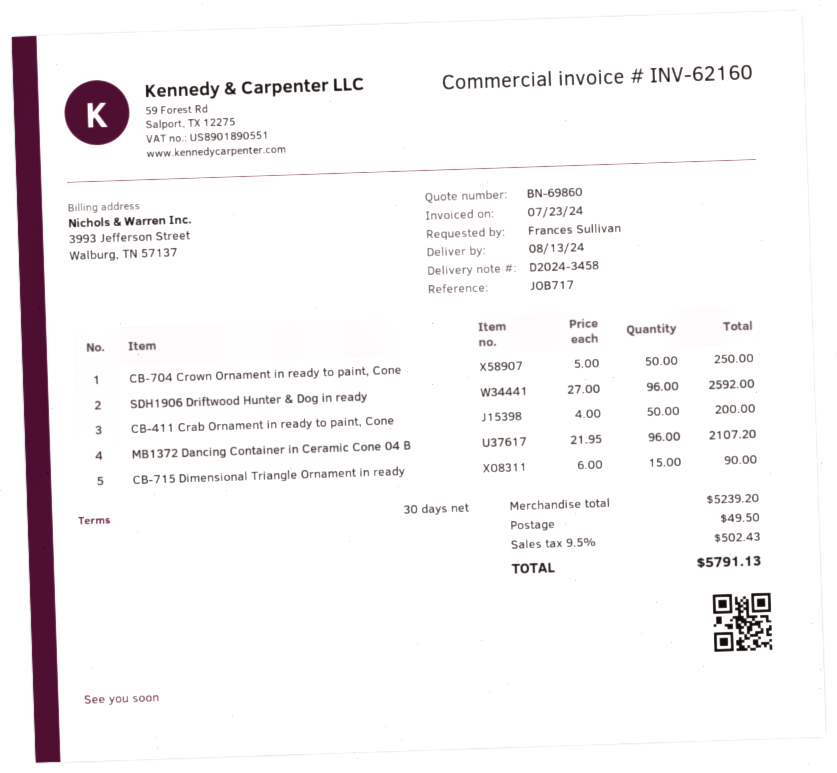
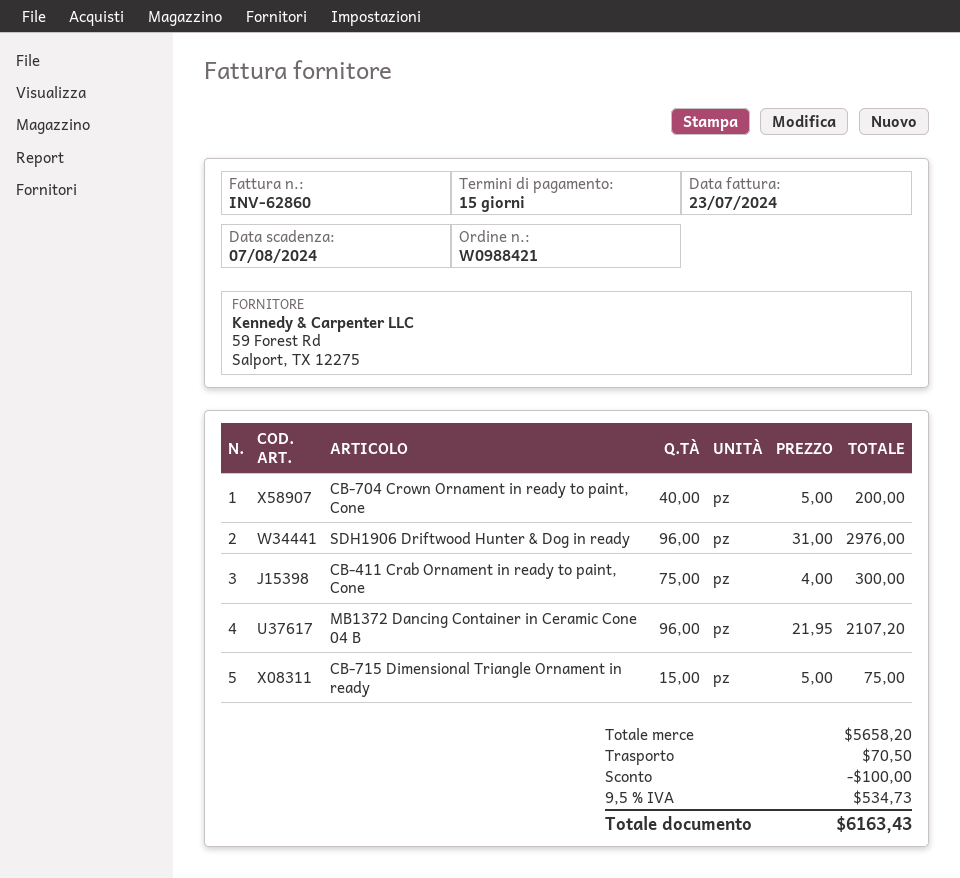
invoice number: INV-62160 -> INV-62860
payment terms: 30 days -> 15 days
CB-704 Crown Ornament in ready to paint, Cone: 50 x 5.00 = 250.00 -> 40 x 5.00 = 200.00
SDH1906 Driftwood Hunter & Dog in ready: 96 x 27.00 = 2592.00 -> 96 x 31.00 = 2976.00
CB-411 Crab Ornament in ready to paint, Cone: 50 x 4.00 = 200.00 -> 75 x 4.00 = 300.00
CB-715 Dimensional Triangle Ornament in ready: 15 x 6.00 = 90.00 -> 15 x 5.00 = 75.00
subtotal: 5239.20 -> 5658.20
discount: none -> 100.00
shipping: 49.50 -> 70.50
tax: 9.5% = 502.43 -> 9.5% = 534.73
total: 5791.13 -> 6163.43

